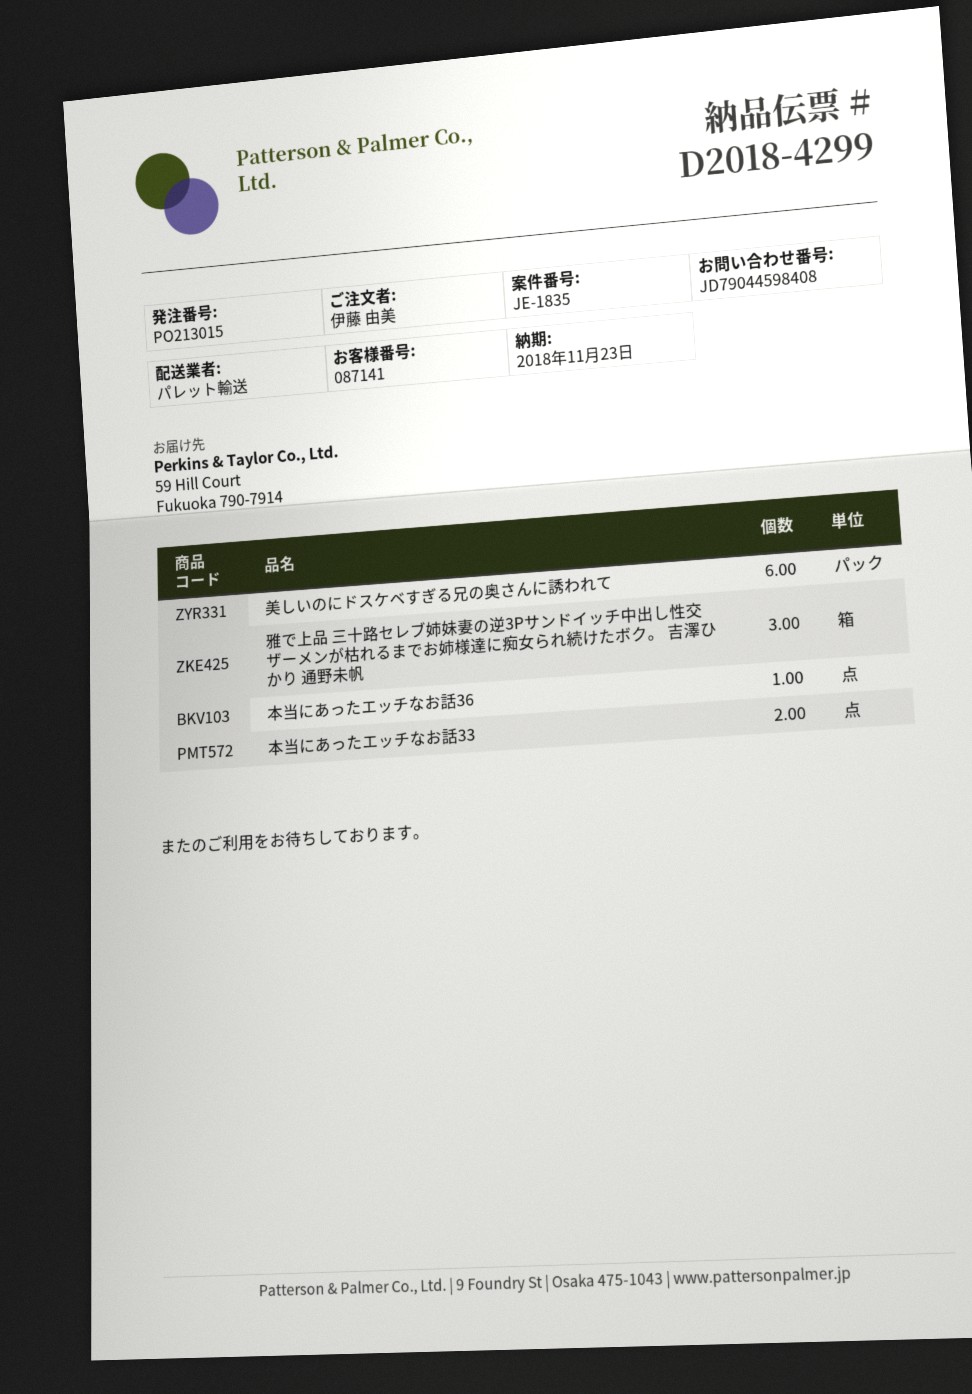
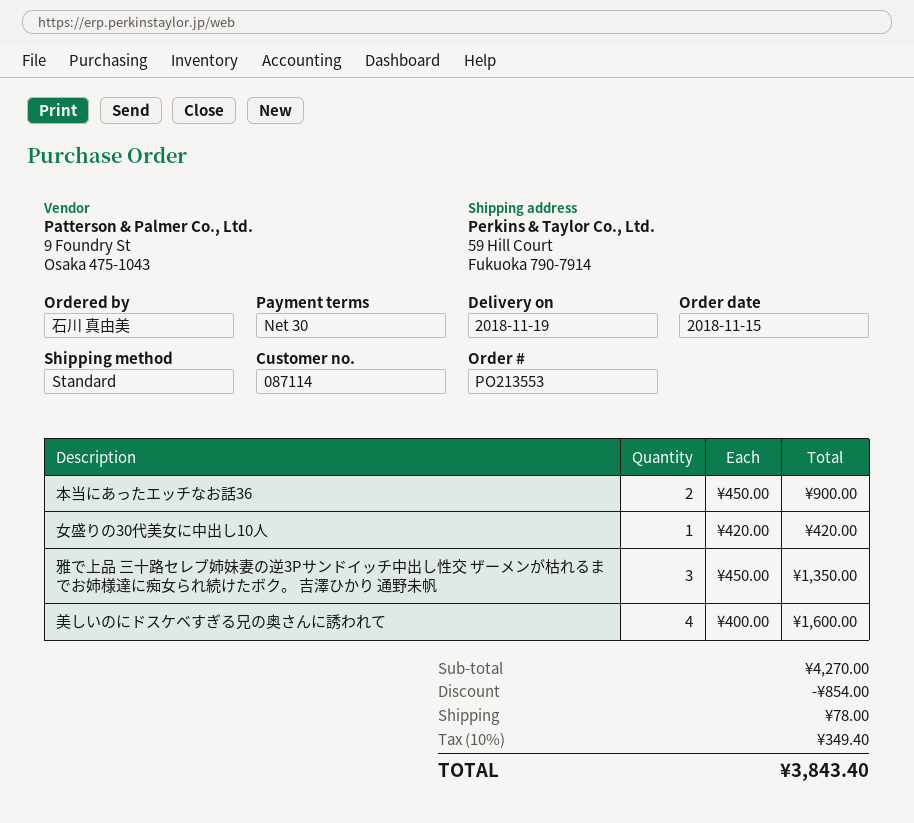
order number: PO213015 -> PO213553
delivery date: 2018-11-23 -> 2018-11-19
customer number: 087141 -> 087114
ordered by: 伊藤 由美 -> 石川 真由美
shipping method: pallet freight -> standard
美しいのにドスケベすぎる兄の奥さんに誘われて: 6 -> 4
本当にあったエッチなお話36: 1 -> 2
本当にあったエッチなお話33: 2 -> none
女盛りの30代美女に中出し10人: none -> 1

